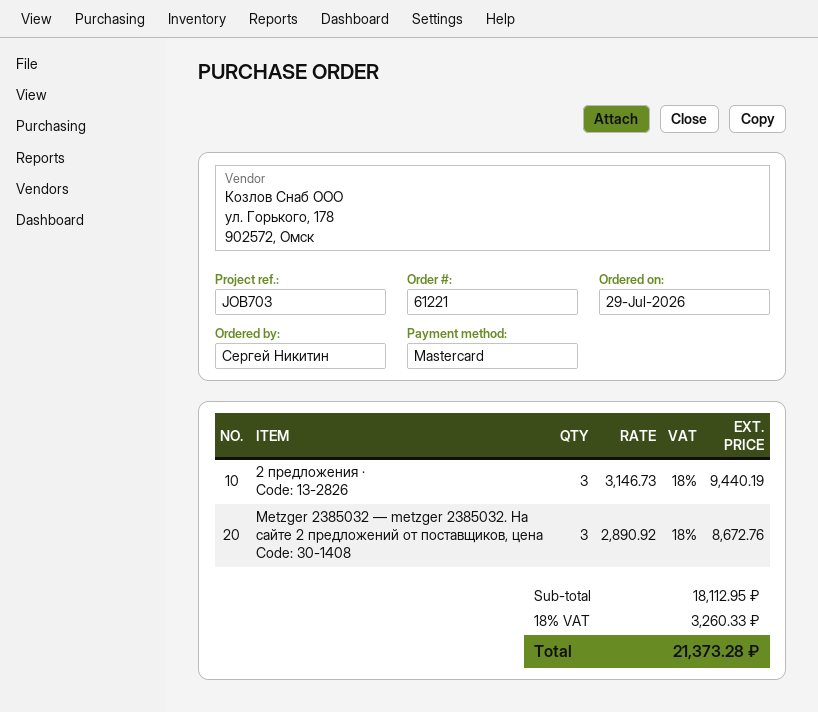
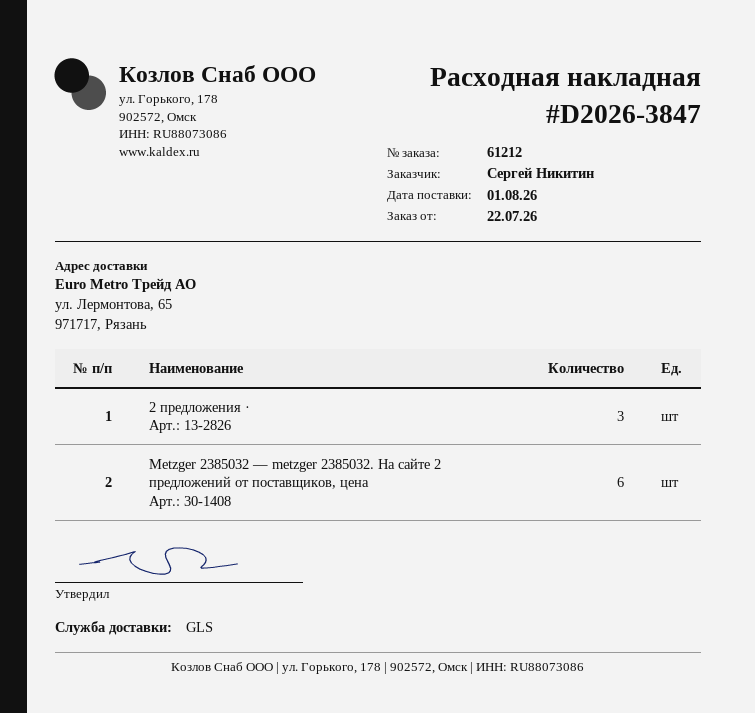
order number: 61221 -> 61212
order date: 2026-07-29 -> 2026-07-22
Metzger 2385032 — metzger 2385032. На сайте 2 предложений от поставщиков, цена: 3 -> 6

